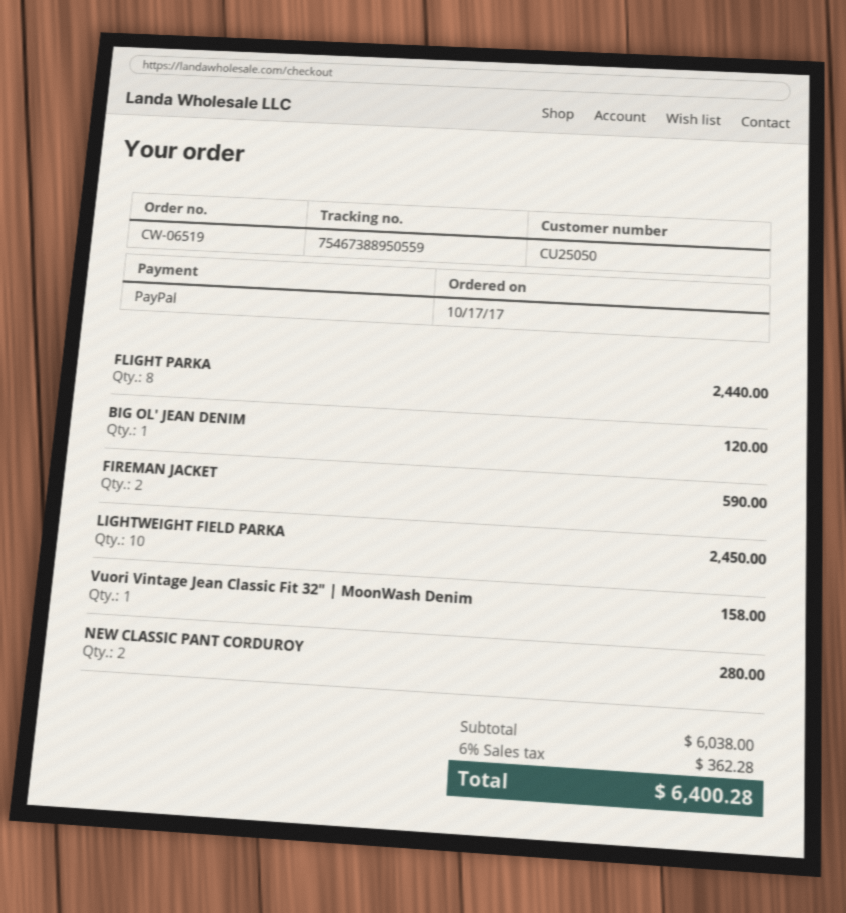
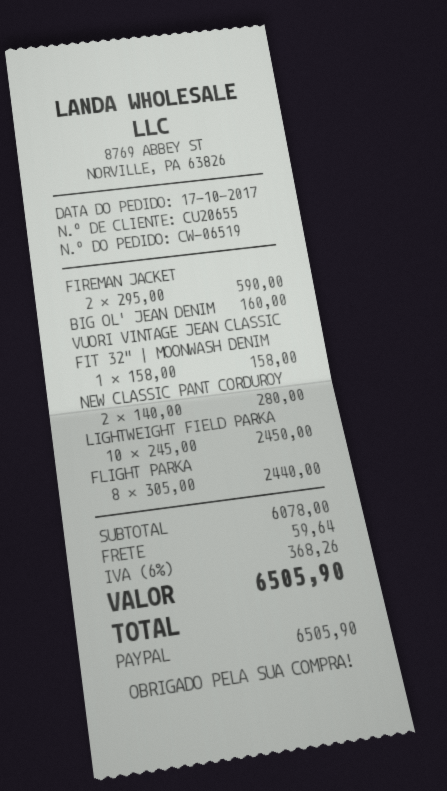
customer number: CU25050 -> CU20655
BIG OL' JEAN DENIM: 1 for 120.00 -> 1 for 160.00
subtotal: 6038.00 -> 6078.00
shipping: none -> 59.64
tax: 6% = 362.28 -> 6% = 368.26
total: 6400.28 -> 6505.90

